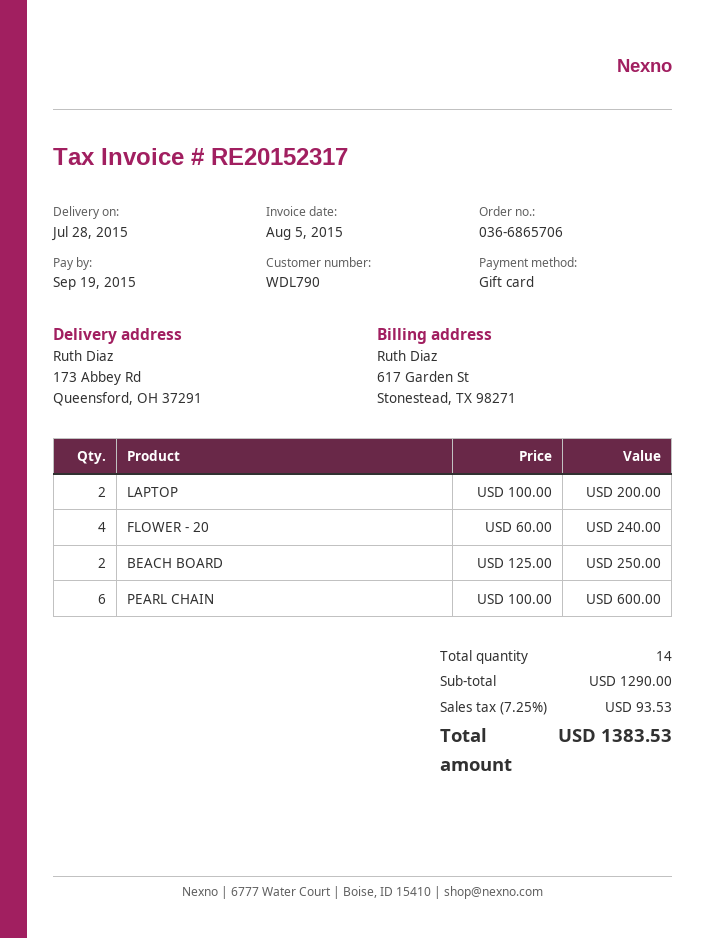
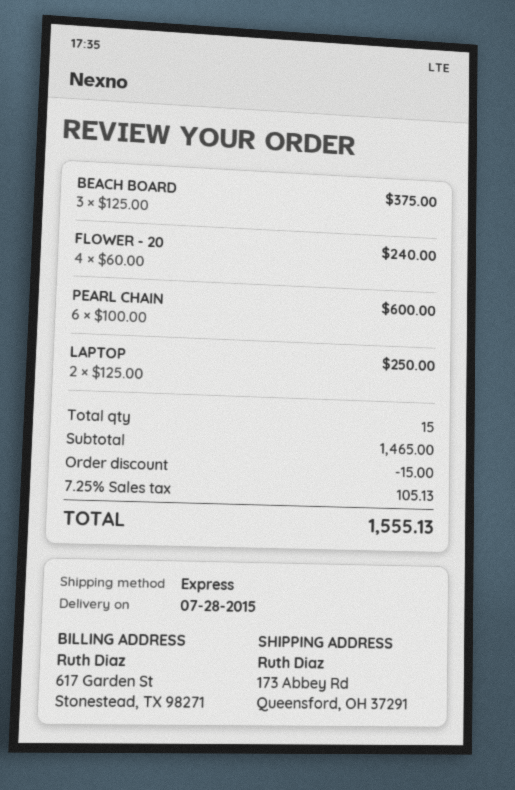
LAPTOP: 2 x 100.00 = 200.00 -> 2 x 125.00 = 250.00
BEACH BOARD: 2 x 125.00 = 250.00 -> 3 x 125.00 = 375.00
total quantity: 14 -> 15
subtotal: 1290.00 -> 1465.00
discount: none -> 15.00
tax: 7.25% = 93.53 -> 7.25% = 105.13
total: 1383.53 -> 1555.13

